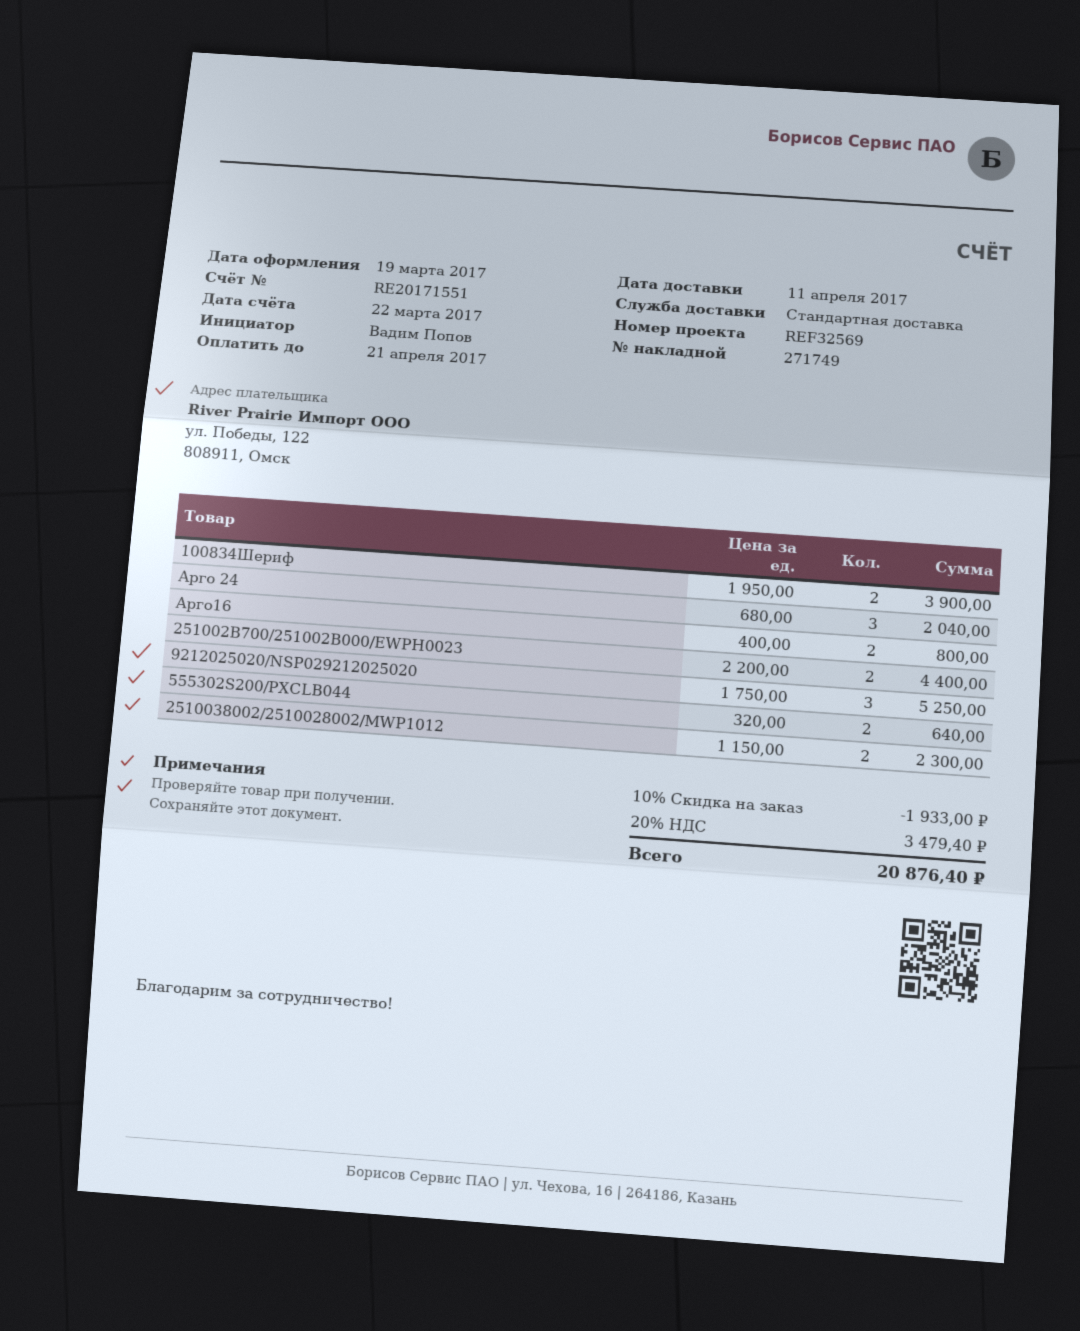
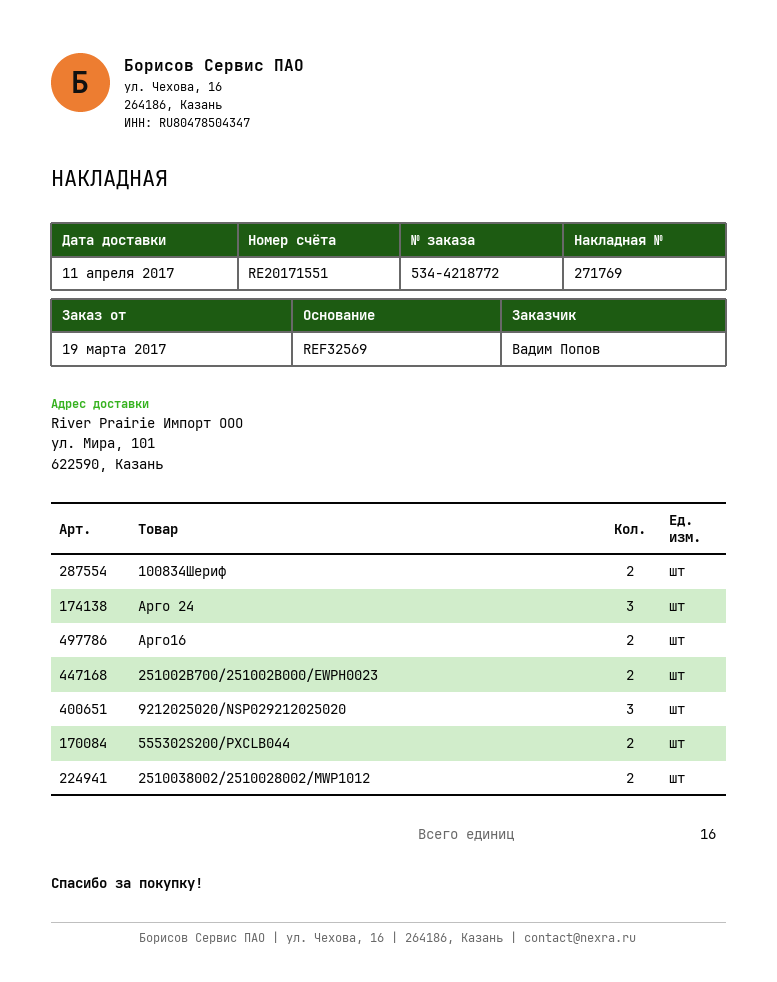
delivery note number: 271749 -> 271769

